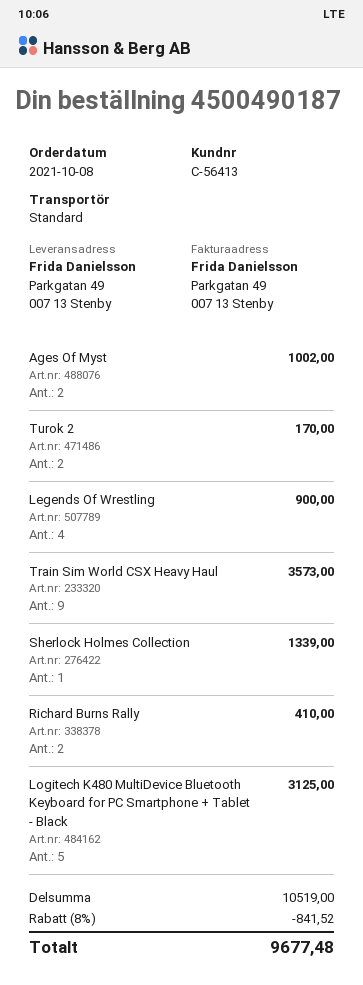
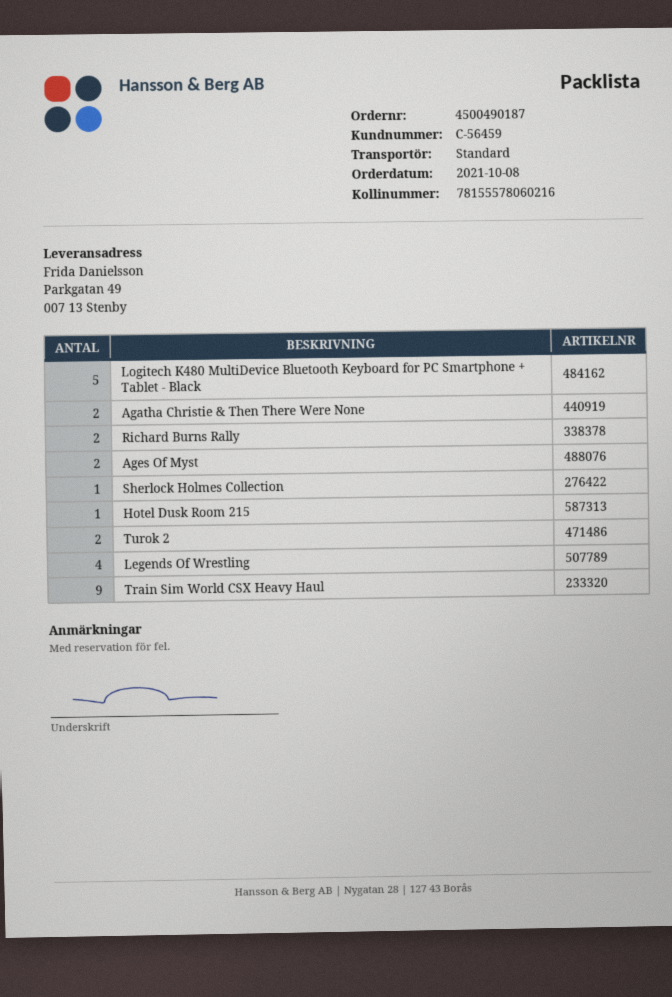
customer number: C-56413 -> C-56459
Agatha Christie & Then There Were None: none -> 2
Hotel Dusk Room 215: none -> 1

